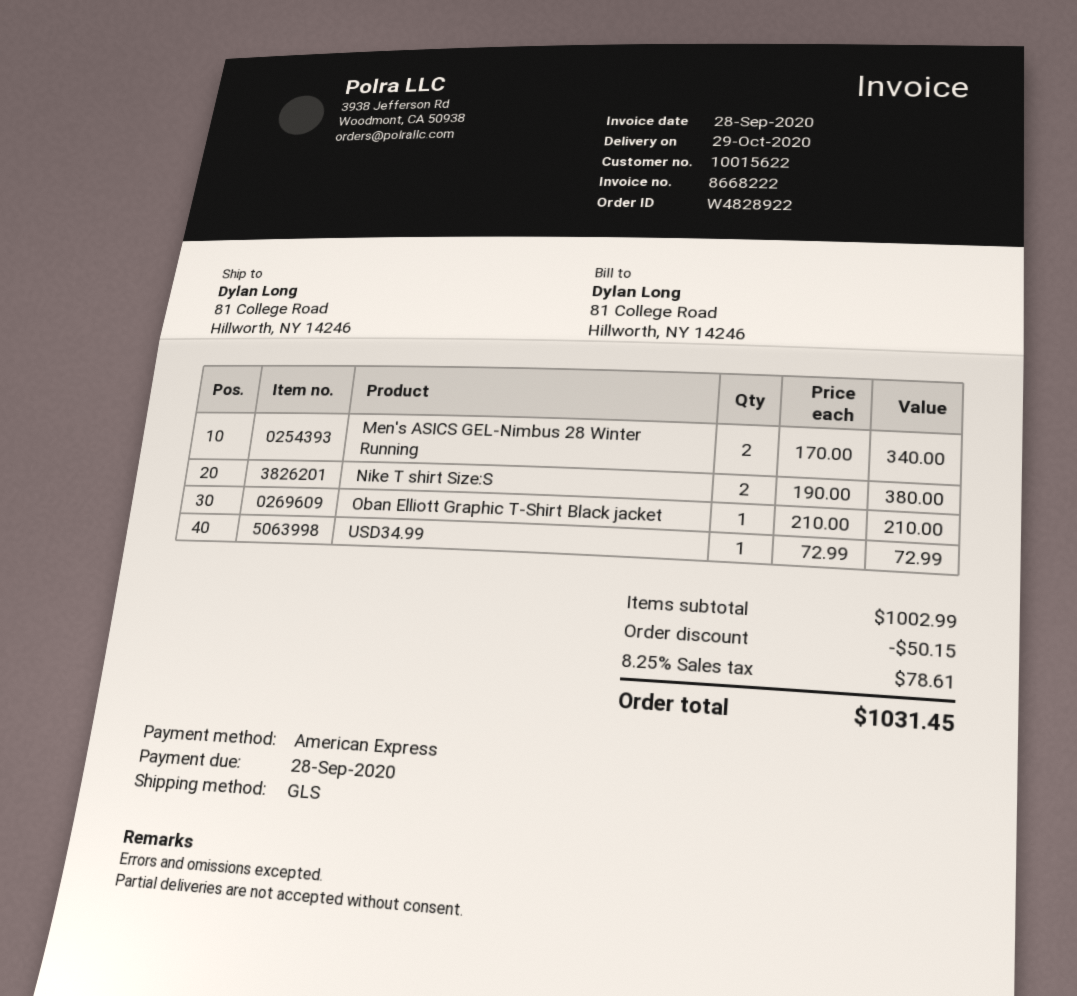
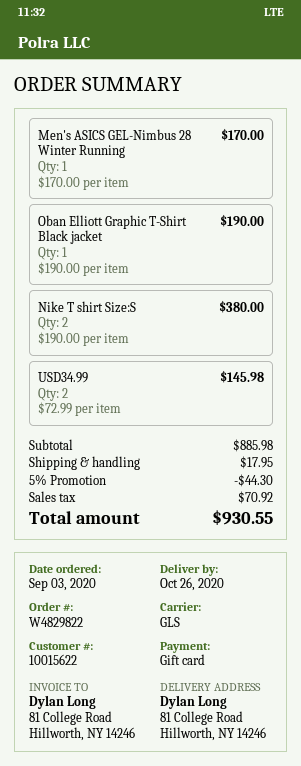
order number: W4828922 -> W4829822
delivery date: 2020-10-29 -> 2020-10-26
payment method: American Express -> gift card
Men's ASICS GEL-Nimbus 28 Winter Running: 2 x 170.00 = 340.00 -> 1 x 170.00 = 170.00
Oban Elliott Graphic T-Shirt Black jacket: 1 x 210.00 = 210.00 -> 1 x 190.00 = 190.00
USD34.99: 1 x 72.99 = 72.99 -> 2 x 72.99 = 145.98
subtotal: 1002.99 -> 885.98
discount: 50.15 -> 44.30
shipping: none -> 17.95
tax: 78.61 -> 70.92
total: 1031.45 -> 930.55

